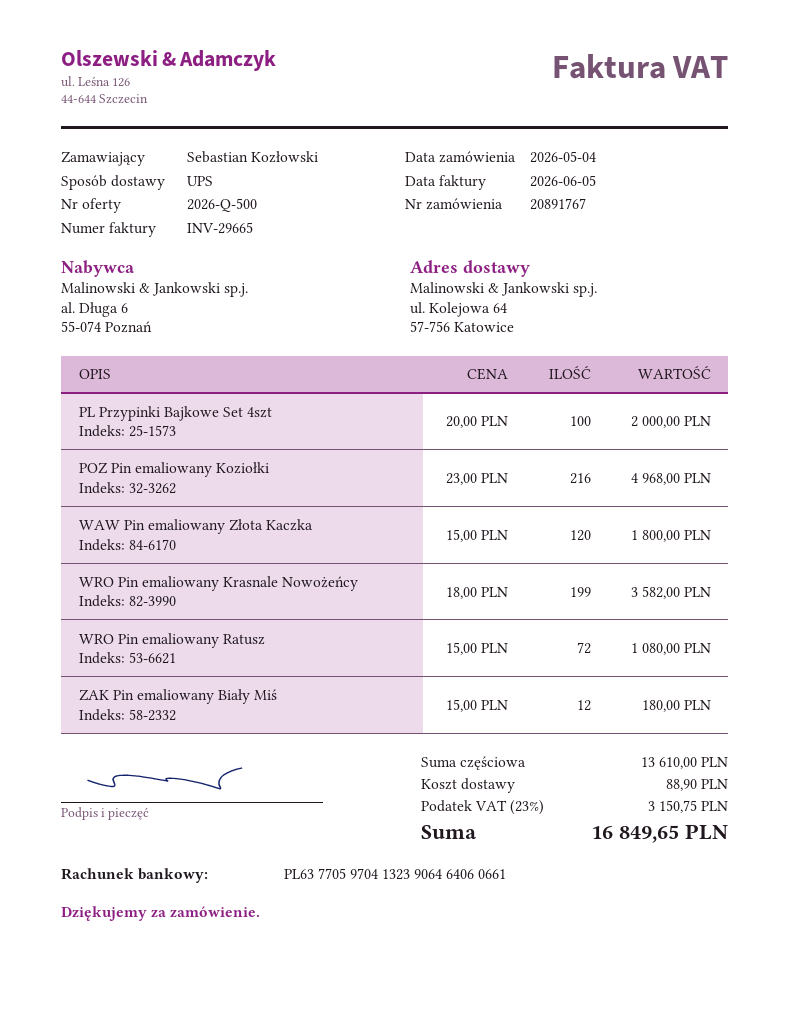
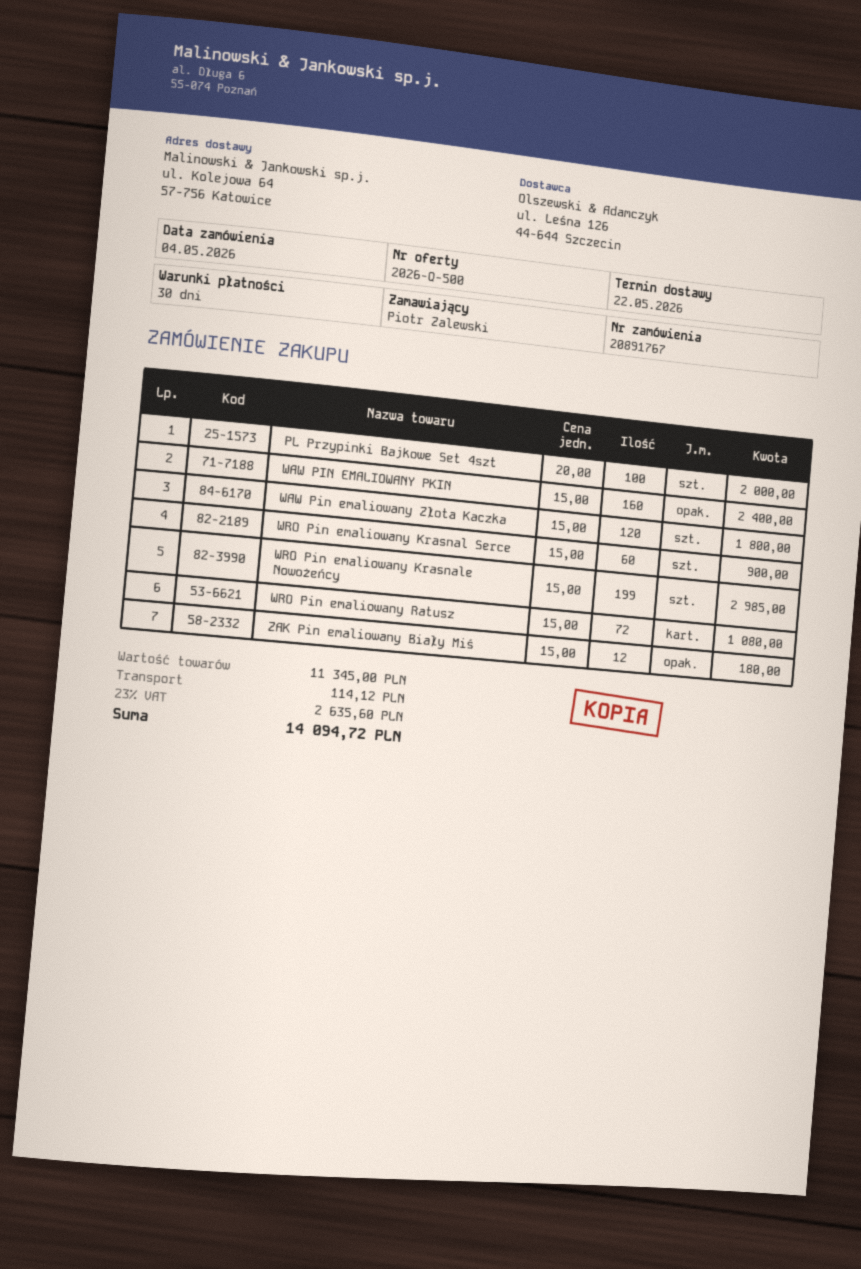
ordered by: Sebastian Kozłowski -> Piotr Zalewski
POZ Pin emaliowany Koziołki: 216 x 23.00 = 4968.00 -> none
WRO Pin emaliowany Krasnale Nowożeńcy: 199 x 18.00 = 3582.00 -> 199 x 15.00 = 2985.00
WAW PIN EMALIOWANY PKIN: none -> 160 x 15.00 = 2400.00
WRO Pin emaliowany Krasnal Serce: none -> 60 x 15.00 = 900.00
subtotal: 13610.00 -> 11345.00
shipping: 88.90 -> 114.12
tax: 23% = 3150.75 -> 23% = 2635.60
total: 16849.65 -> 14094.72

